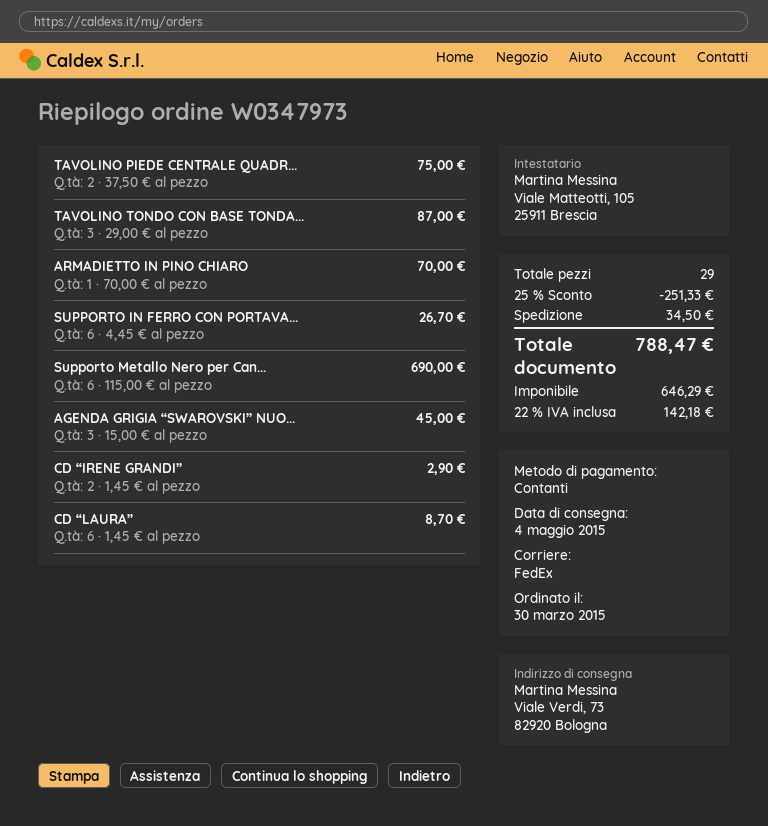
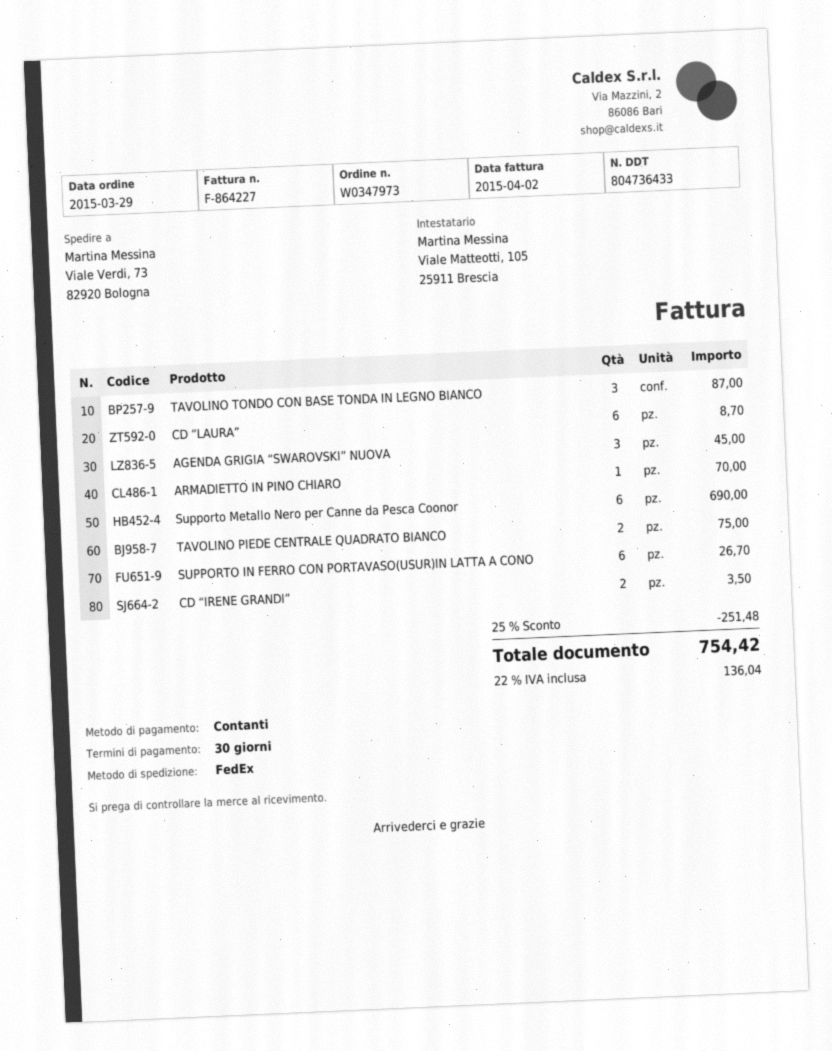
order date: 2015-03-30 -> 2015-03-29
CD “IRENE GRANDI”: 2 for 2.90 -> 2 for 3.50
discount: 25% = 251.33 -> 25% = 251.48
shipping: 34.50 -> none
tax: 22% = 142.18 -> 22% = 136.04
total: 788.47 -> 754.42

